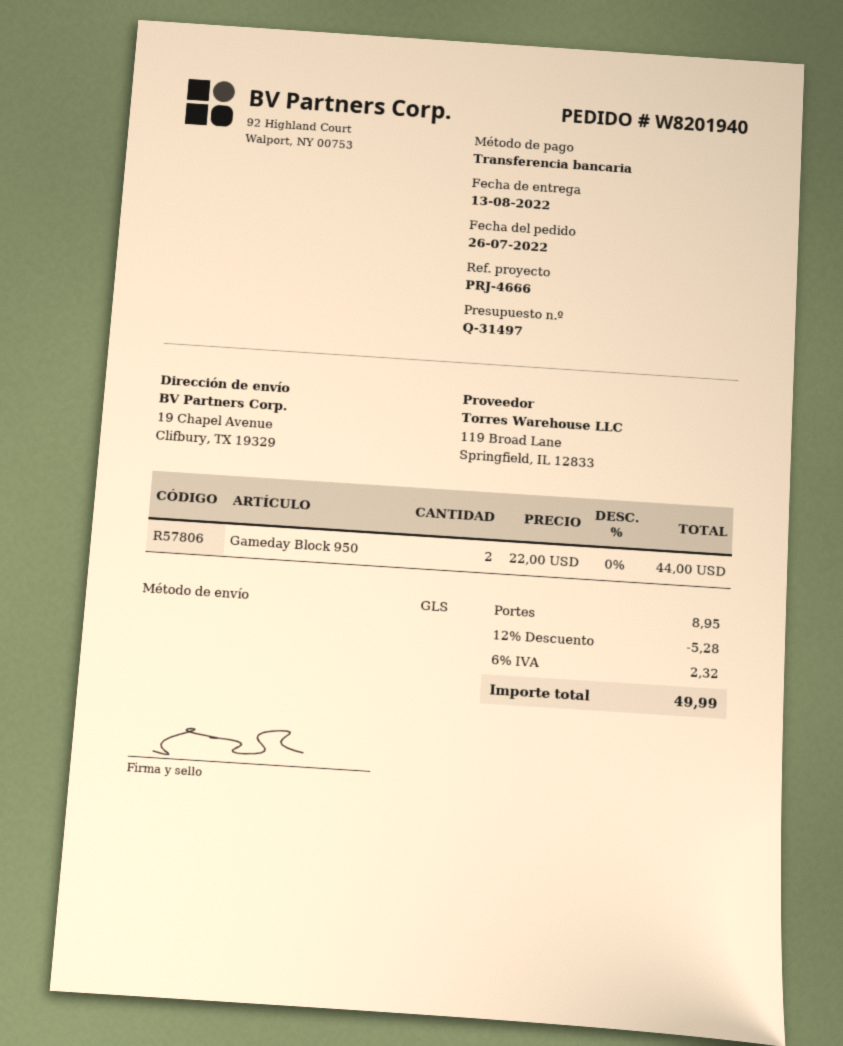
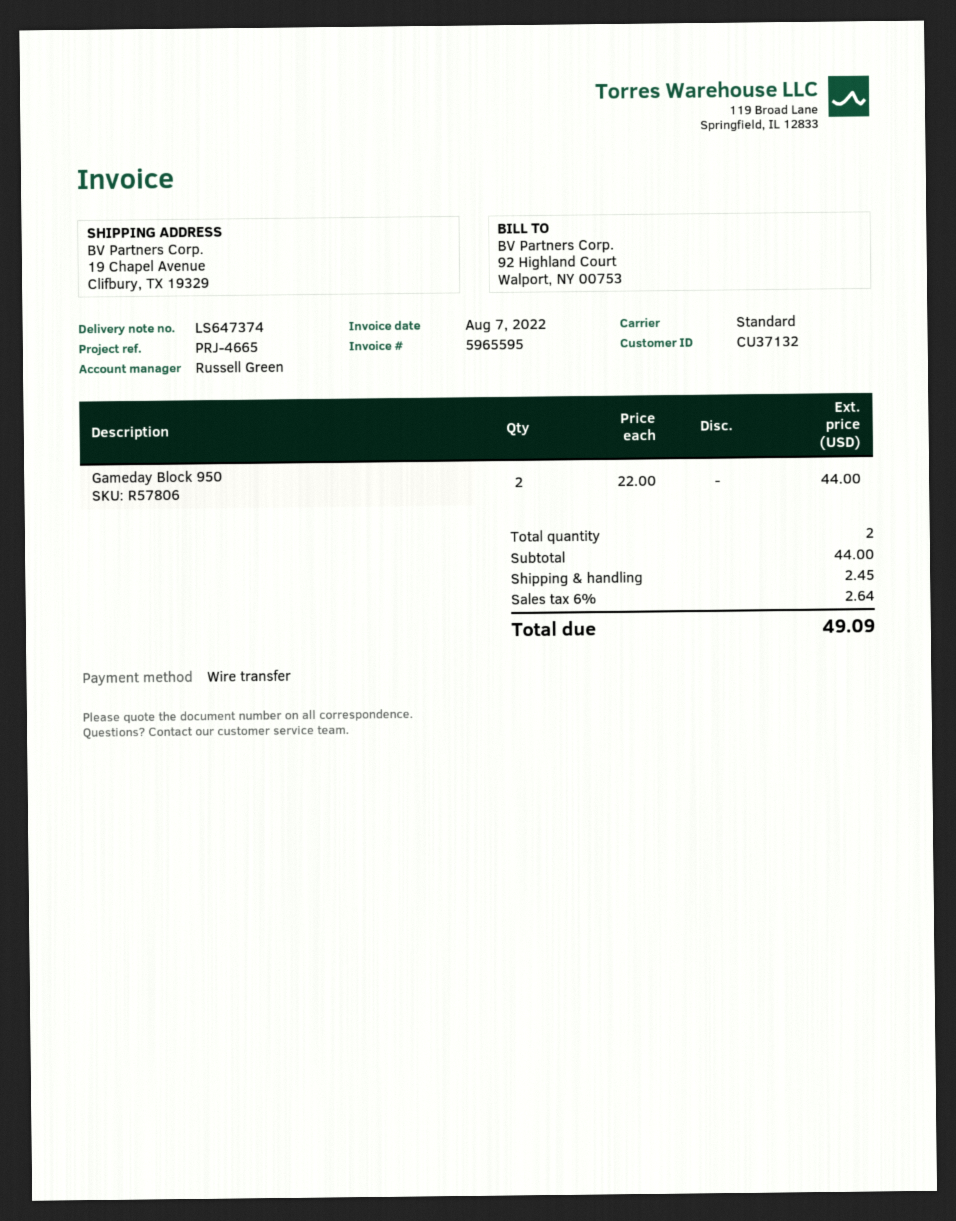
reference: PRJ-4666 -> PRJ-4665
shipping method: GLS -> standard
discount: 12% = 5.28 -> none
shipping: 8.95 -> 2.45
tax: 6% = 2.32 -> 6% = 2.64
total: 49.99 -> 49.09

